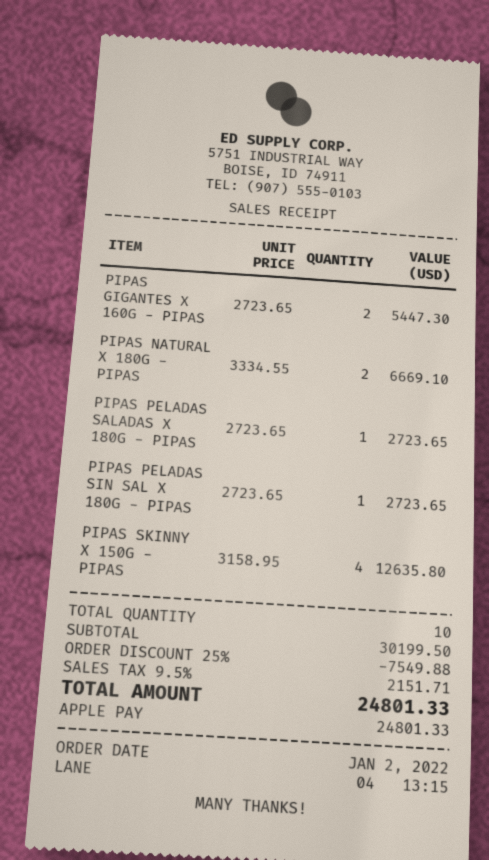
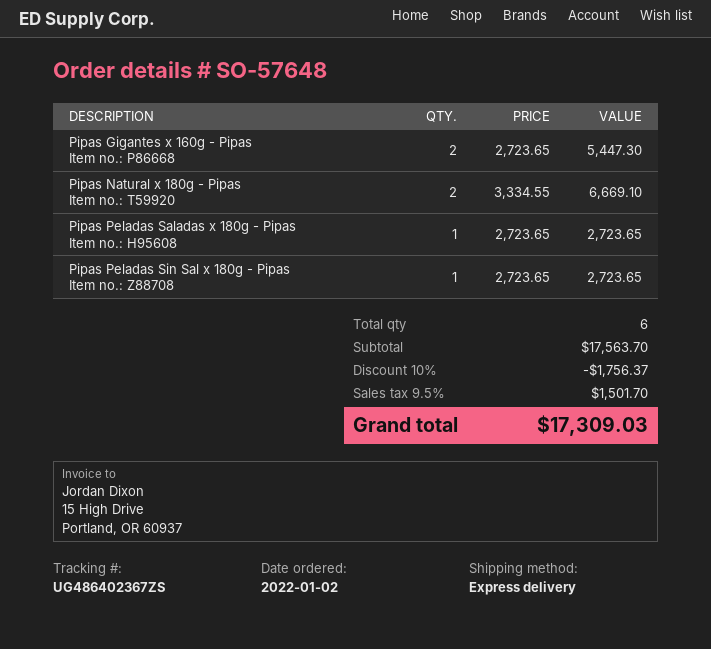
PIPAS SKINNY X 150G - PIPAS: 4 x 3158.95 = 12635.80 -> none
total quantity: 10 -> 6
subtotal: 30199.50 -> 17563.70
discount: 25% = 7549.88 -> 10% = 1756.37
tax: 9.5% = 2151.71 -> 9.5% = 1501.70
total: 24801.33 -> 17309.03

